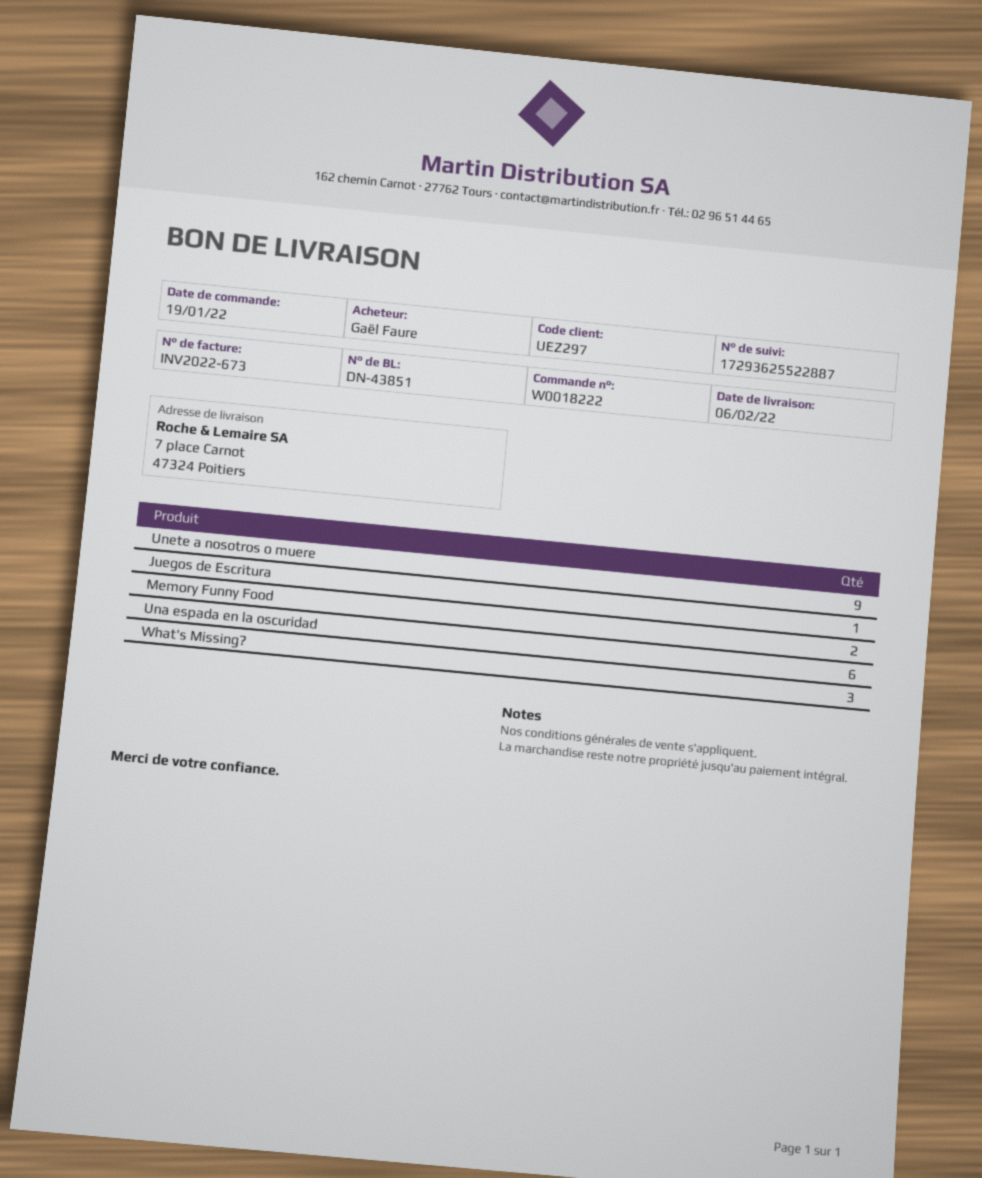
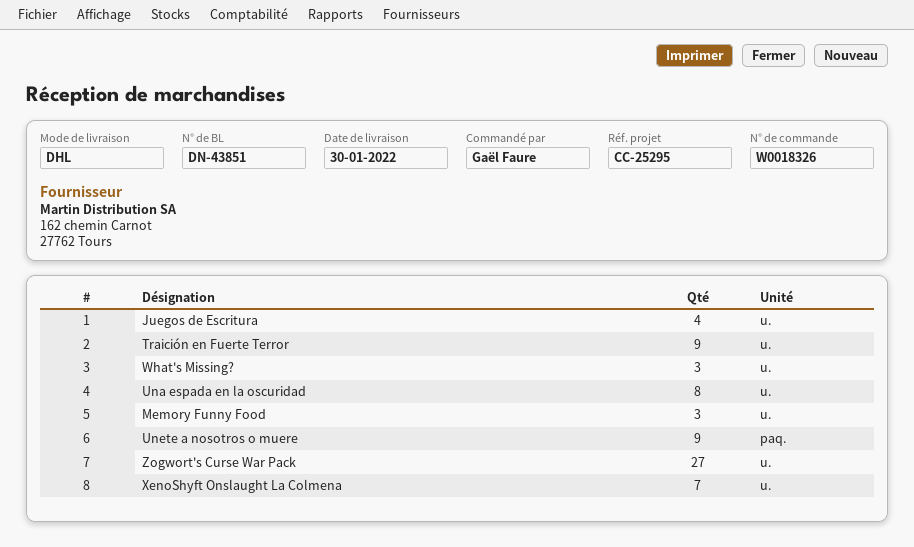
order number: W0018222 -> W0018326
delivery date: 2022-02-06 -> 2022-01-30
Juegos de Escritura: 1 -> 4
Memory Funny Food: 2 -> 3
Una espada en la oscuridad: 6 -> 8
Traición en Fuerte Terror: none -> 9
Zogwort's Curse War Pack: none -> 27
XenoShyft Onslaught La Colmena: none -> 7

